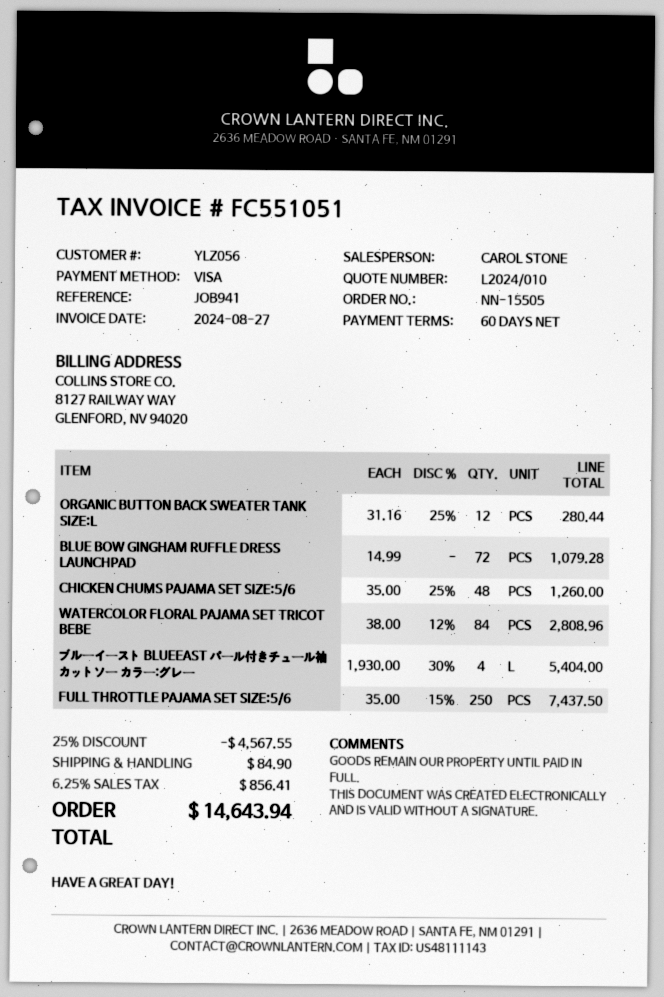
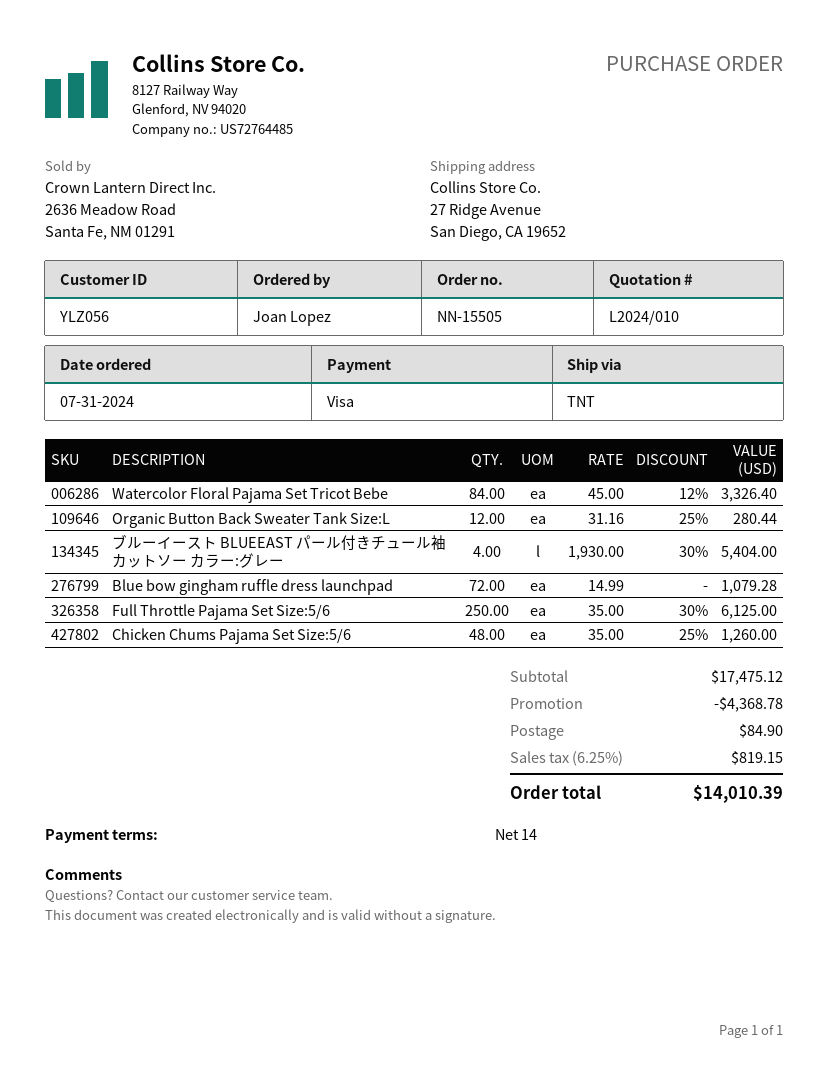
payment terms: 60 days -> 14 days
WATERCOLOR FLORAL PAJAMA SET TRICOT BEBE: 84 x 38.00 - 12% = 2808.96 -> 84 x 45.00 - 12% = 3326.40
FULL THROTTLE PAJAMA SET SIZE:5/6: 250 x 35.00 - 15% = 7437.50 -> 250 x 35.00 - 30% = 6125.00
discount: 4567.55 -> 4368.78
tax: 6.25% = 856.41 -> 6.25% = 819.15
total: 14643.94 -> 14010.39

